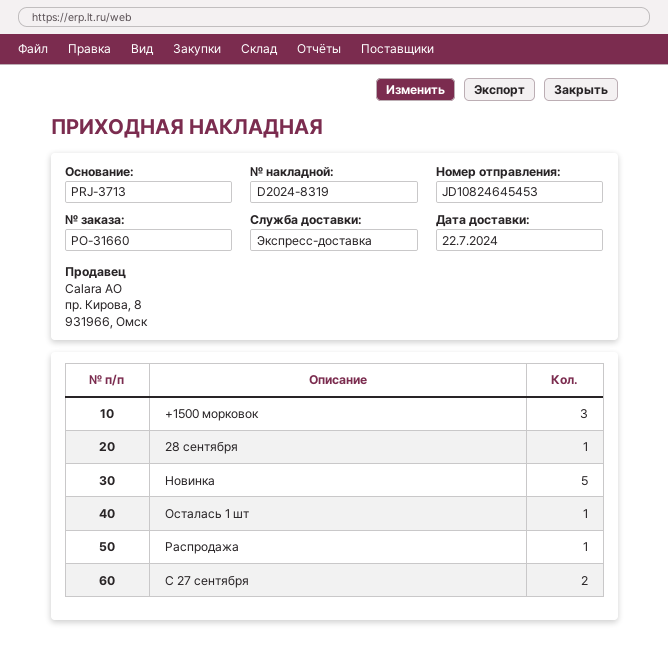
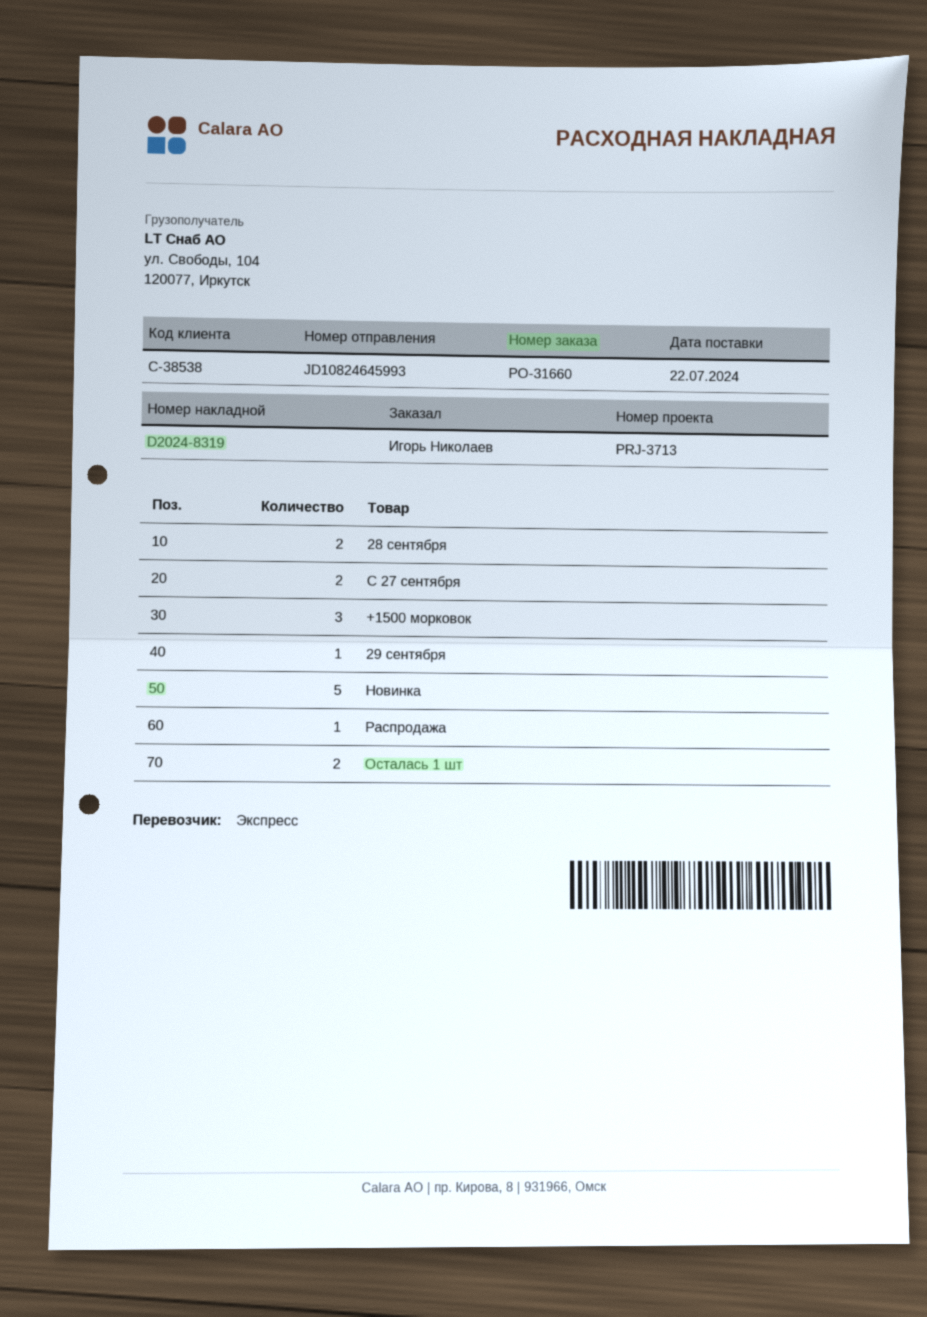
tracking number: JD10824645453 -> JD10824645993
28 сентября: 1 -> 2
Осталась 1 шт: 1 -> 2
29 сентября: none -> 1

